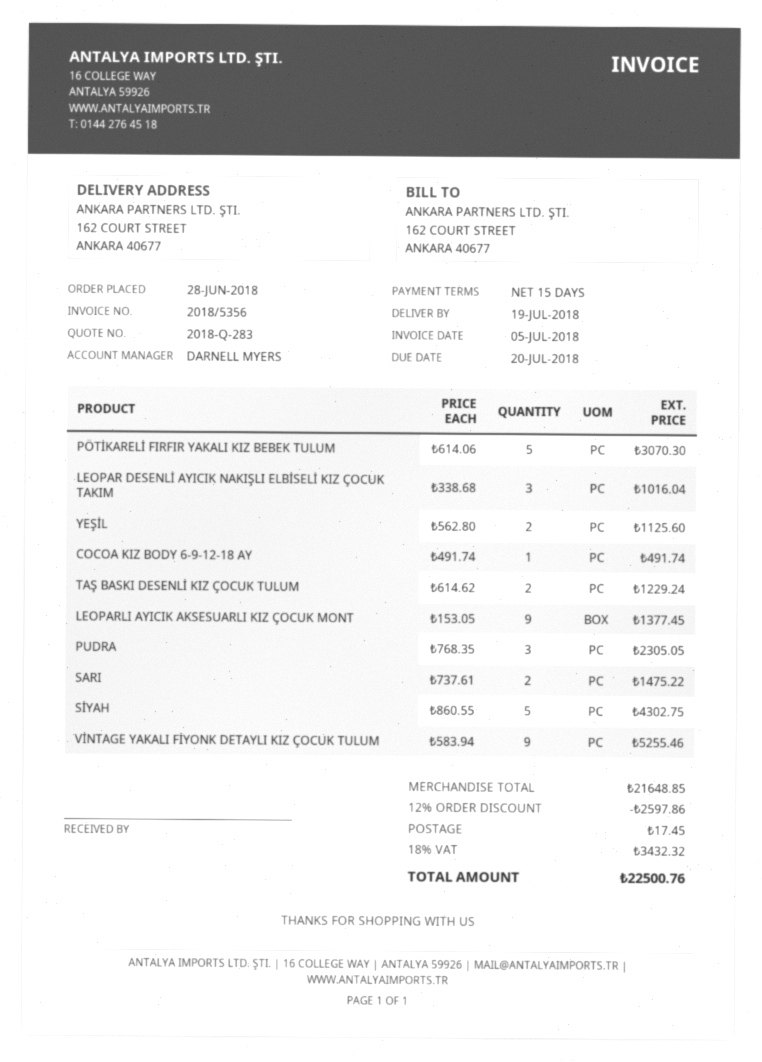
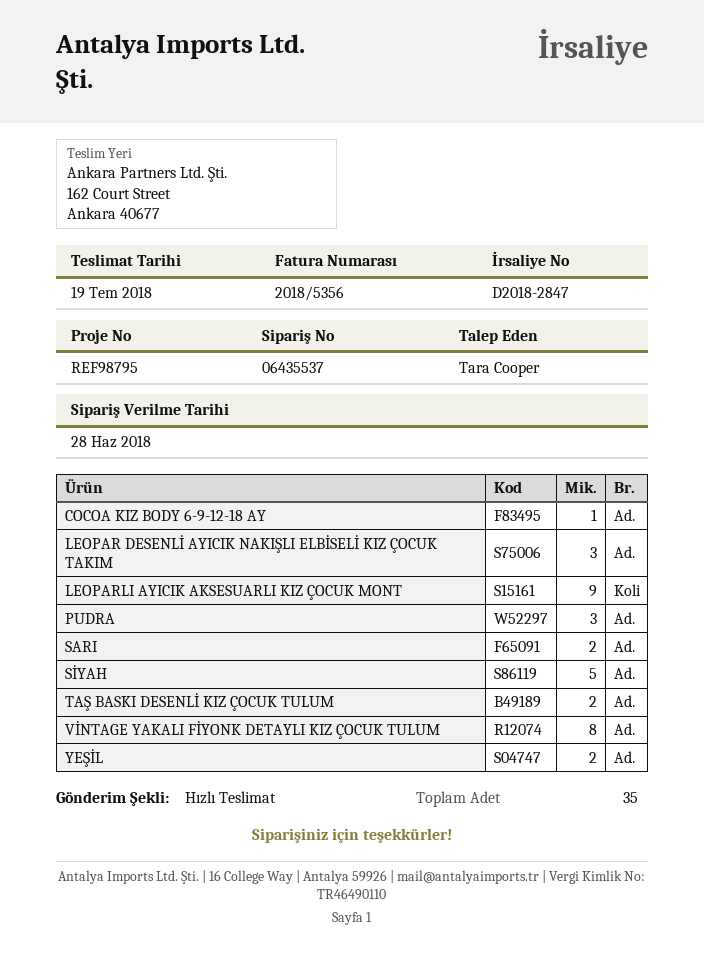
PÖTİKARELİ FIRFIR YAKALI KIZ BEBEK TULUM: 5 -> none
VİNTAGE YAKALI FİYONK DETAYLI KIZ ÇOCUK TULUM: 9 -> 8

